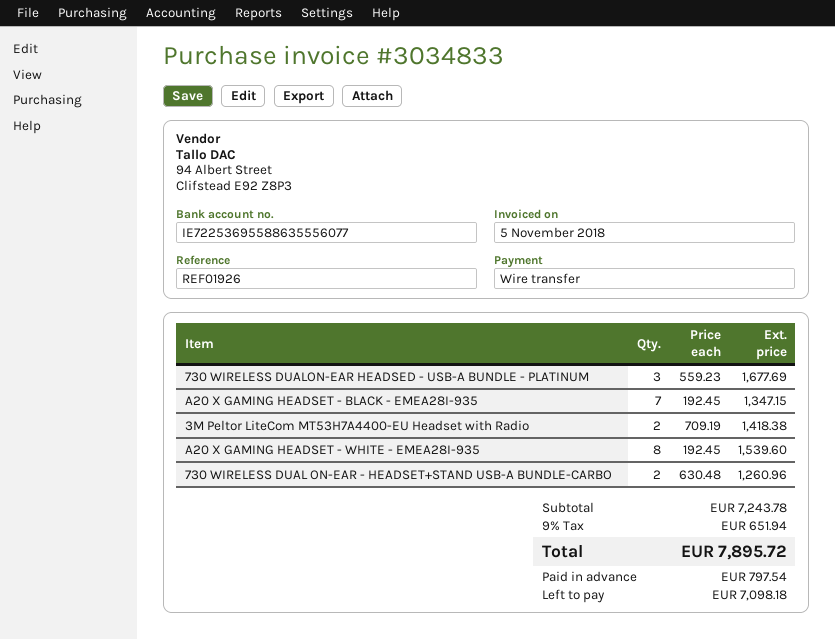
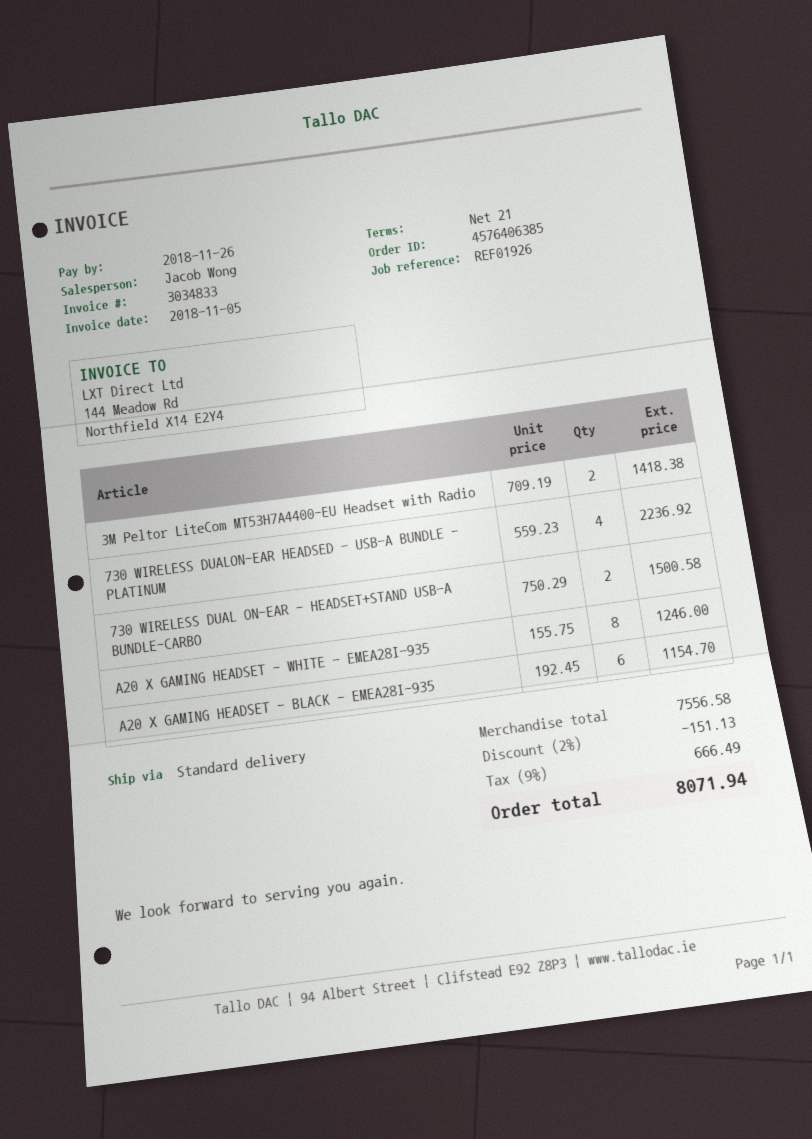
730 WIRELESS DUALON-EAR HEADSED - USB-A BUNDLE - PLATINUM: 3 x 559.23 = 1677.69 -> 4 x 559.23 = 2236.92
A20 X GAMING HEADSET - BLACK - EMEA28I-935: 7 x 192.45 = 1347.15 -> 6 x 192.45 = 1154.70
A20 X GAMING HEADSET - WHITE - EMEA28I-935: 8 x 192.45 = 1539.60 -> 8 x 155.75 = 1246.00
730 WIRELESS DUAL ON-EAR - HEADSET+STAND USB-A BUNDLE-CARBO: 2 x 630.48 = 1260.96 -> 2 x 750.29 = 1500.58
subtotal: 7243.78 -> 7556.58
discount: none -> 2% = 151.13
tax: 9% = 651.94 -> 9% = 666.49
total: 7895.72 -> 8071.94

